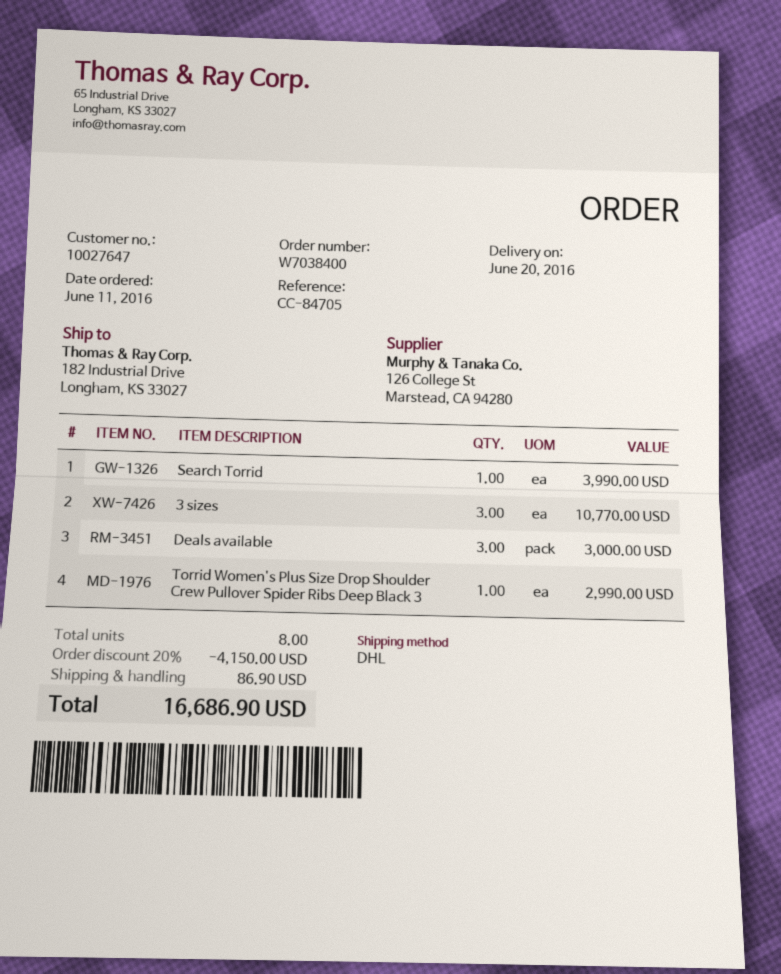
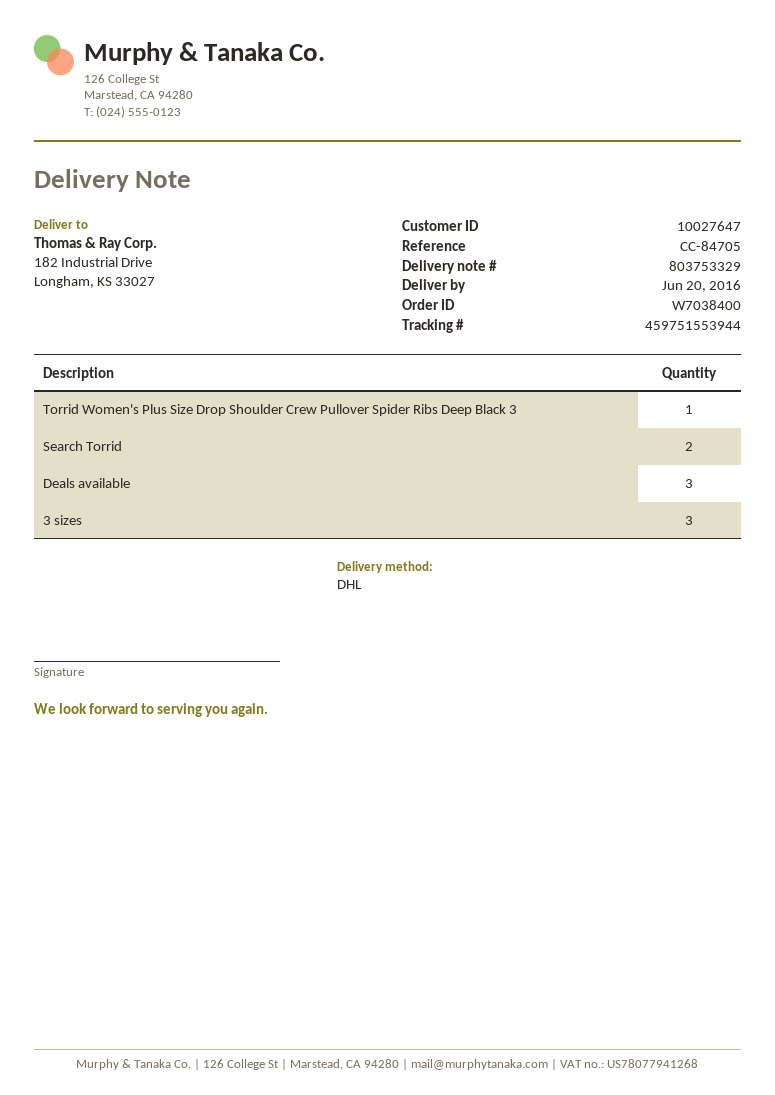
Search Torrid: 1 -> 2

